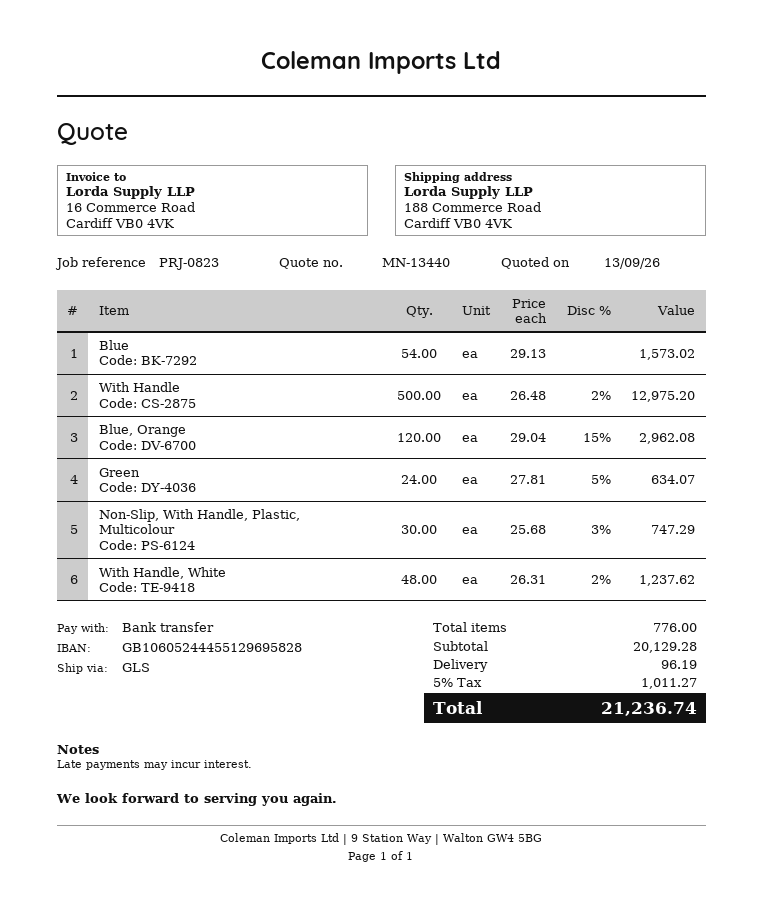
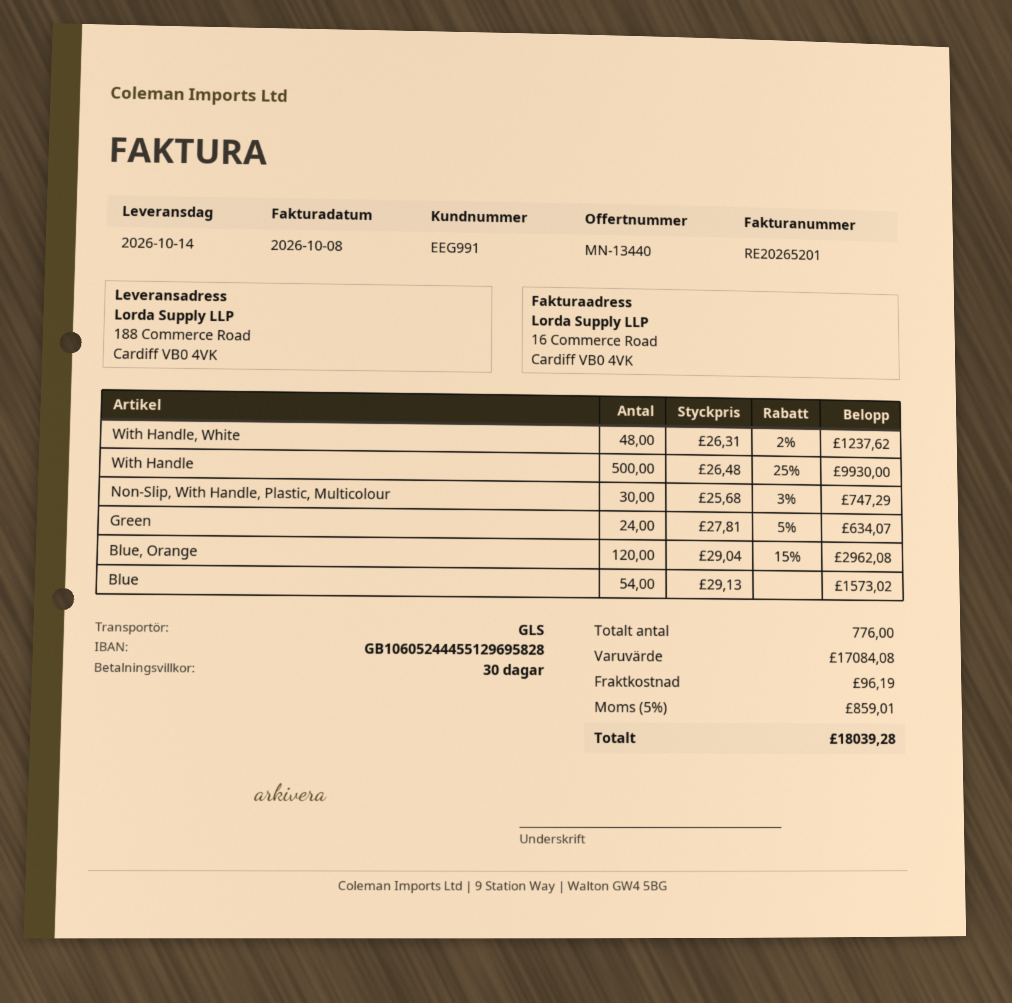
With Handle: 500 x 26.48 - 2% = 12975.20 -> 500 x 26.48 - 25% = 9930.00
subtotal: 20129.28 -> 17084.08
tax: 5% = 1011.27 -> 5% = 859.01
total: 21236.74 -> 18039.28

